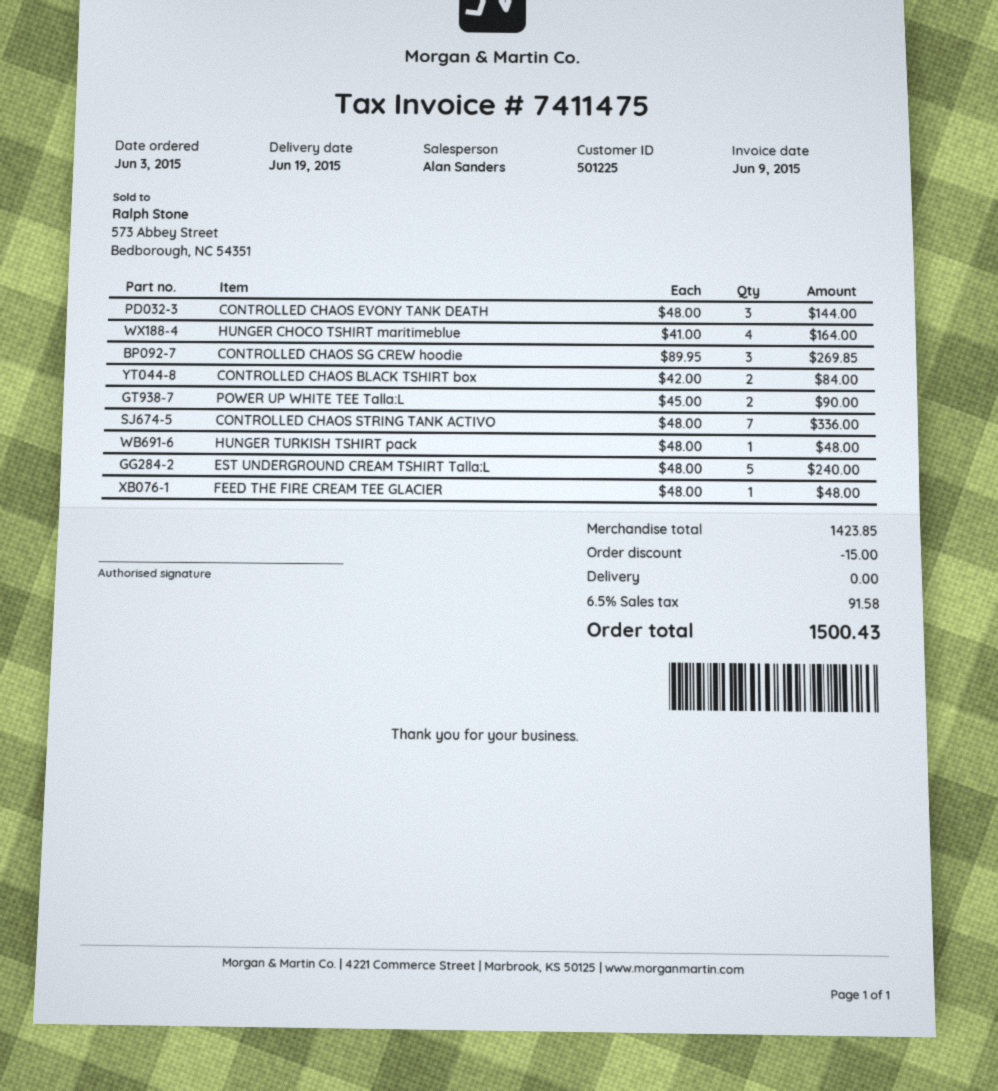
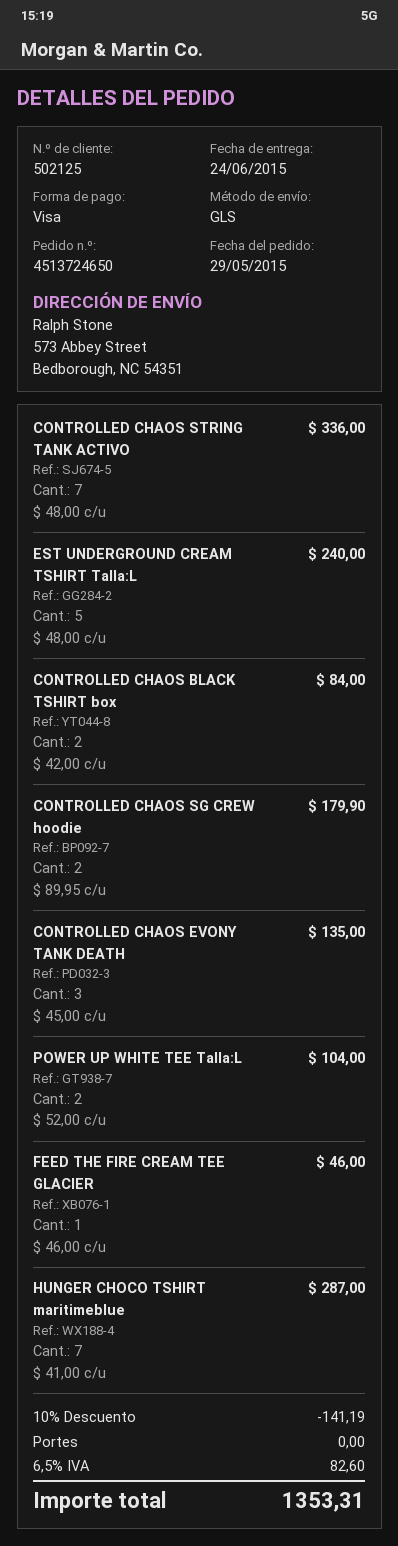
order date: 2015-06-03 -> 2015-05-29
delivery date: 2015-06-19 -> 2015-06-24
customer number: 501225 -> 502125
CONTROLLED CHAOS EVONY TANK DEATH: 3 x 48.00 = 144.00 -> 3 x 45.00 = 135.00
HUNGER CHOCO TSHIRT maritimeblue: 4 x 41.00 = 164.00 -> 7 x 41.00 = 287.00
CONTROLLED CHAOS SG CREW hoodie: 3 x 89.95 = 269.85 -> 2 x 89.95 = 179.90
POWER UP WHITE TEE Talla:L: 2 x 45.00 = 90.00 -> 2 x 52.00 = 104.00
HUNGER TURKISH TSHIRT pack: 1 x 48.00 = 48.00 -> none
FEED THE FIRE CREAM TEE GLACIER: 1 x 48.00 = 48.00 -> 1 x 46.00 = 46.00
discount: 15.00 -> 141.19
tax: 6.5% = 91.58 -> 6.5% = 82.60
total: 1500.43 -> 1353.31

